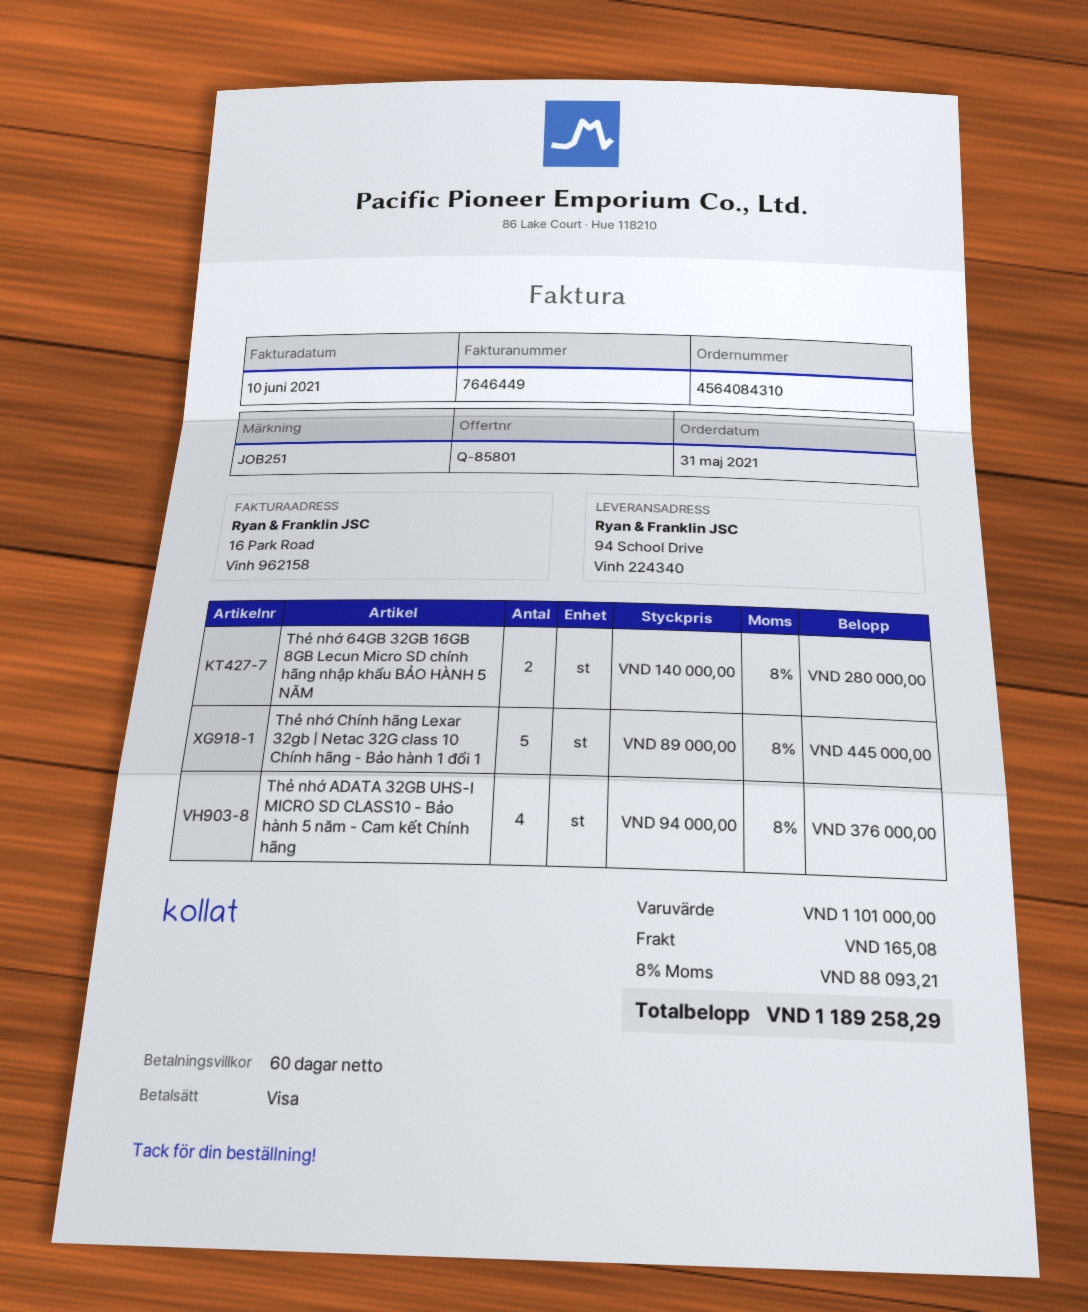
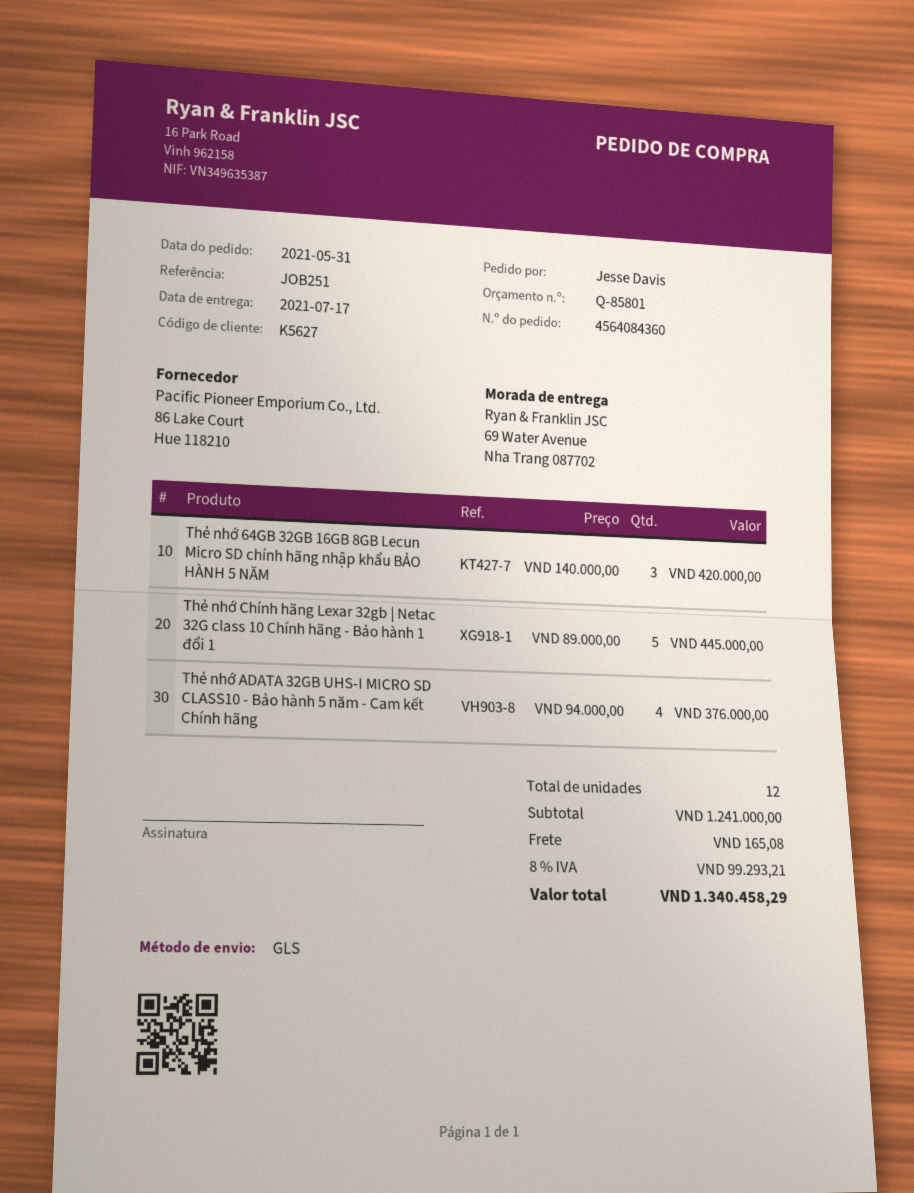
order number: 4564084310 -> 4564084360
ship to: 94 School Drive, Vinh 224340 -> 69 Water Avenue, Nha Trang 087702
Thẻ nhớ 64GB 32GB 16GB 8GB Lecun Micro SD chính hãng nhập khẩu BẢO HÀNH 5 NĂM: 2 x 140000.00 = 280000.00 -> 3 x 140000.00 = 420000.00
subtotal: 1101000.00 -> 1241000.00
tax: 8% = 88093.21 -> 8% = 99293.21
total: 1189258.29 -> 1340458.29

